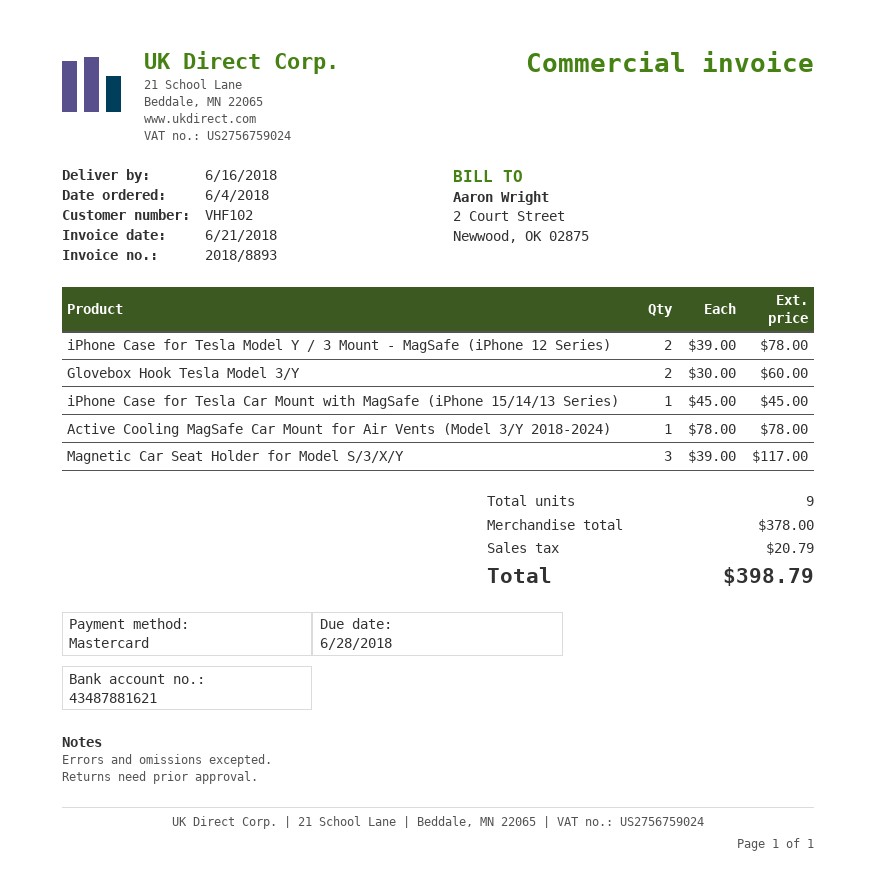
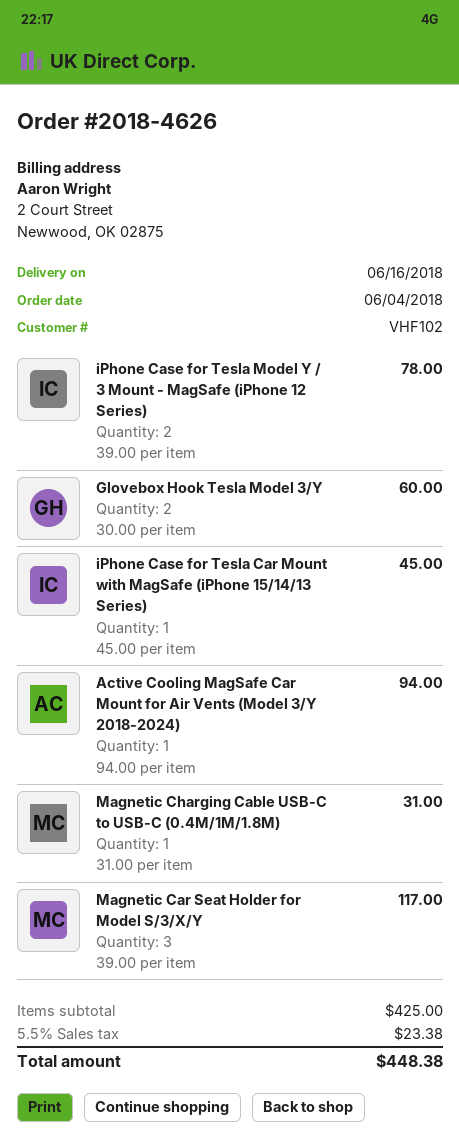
Active Cooling MagSafe Car Mount for Air Vents (Model 3/Y 2018-2024): 1 x 78.00 = 78.00 -> 1 x 94.00 = 94.00
Magnetic Charging Cable USB-C to USB-C (0.4M/1M/1.8M): none -> 1 x 31.00 = 31.00
subtotal: 378.00 -> 425.00
tax: 20.79 -> 23.38
total: 398.79 -> 448.38

